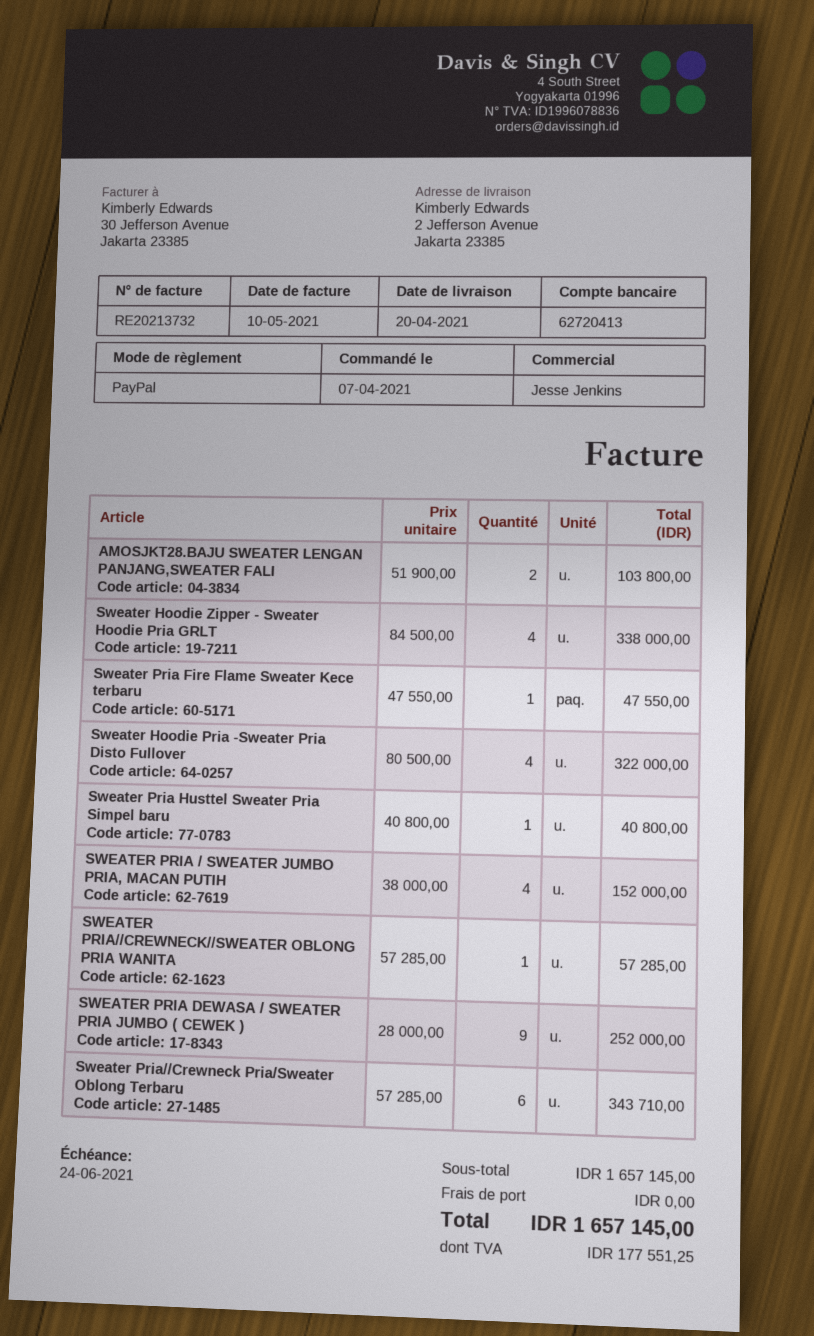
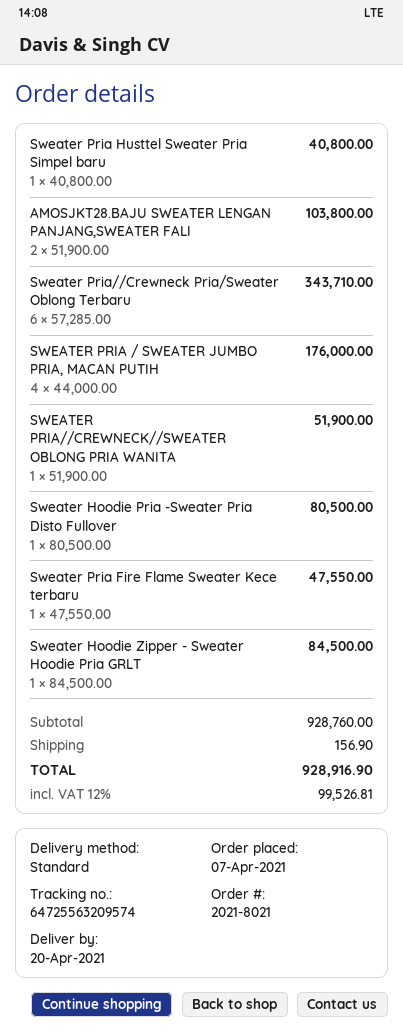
Sweater Hoodie Zipper - Sweater Hoodie Pria GRLT: 4 x 84500.00 = 338000.00 -> 1 x 84500.00 = 84500.00
Sweater Hoodie Pria -Sweater Pria Disto Fullover: 4 x 80500.00 = 322000.00 -> 1 x 80500.00 = 80500.00
SWEATER PRIA / SWEATER JUMBO PRIA, MACAN PUTIH: 4 x 38000.00 = 152000.00 -> 4 x 44000.00 = 176000.00
SWEATER PRIA//CREWNECK//SWEATER OBLONG PRIA WANITA: 1 x 57285.00 = 57285.00 -> 1 x 51900.00 = 51900.00
SWEATER PRIA DEWASA / SWEATER PRIA JUMBO ( CEWEK ): 9 x 28000.00 = 252000.00 -> none
subtotal: 1657145.00 -> 928760.00
shipping: 0.00 -> 156.90
tax: 177551.25 -> 99526.81
total: 1657145.00 -> 928916.90

